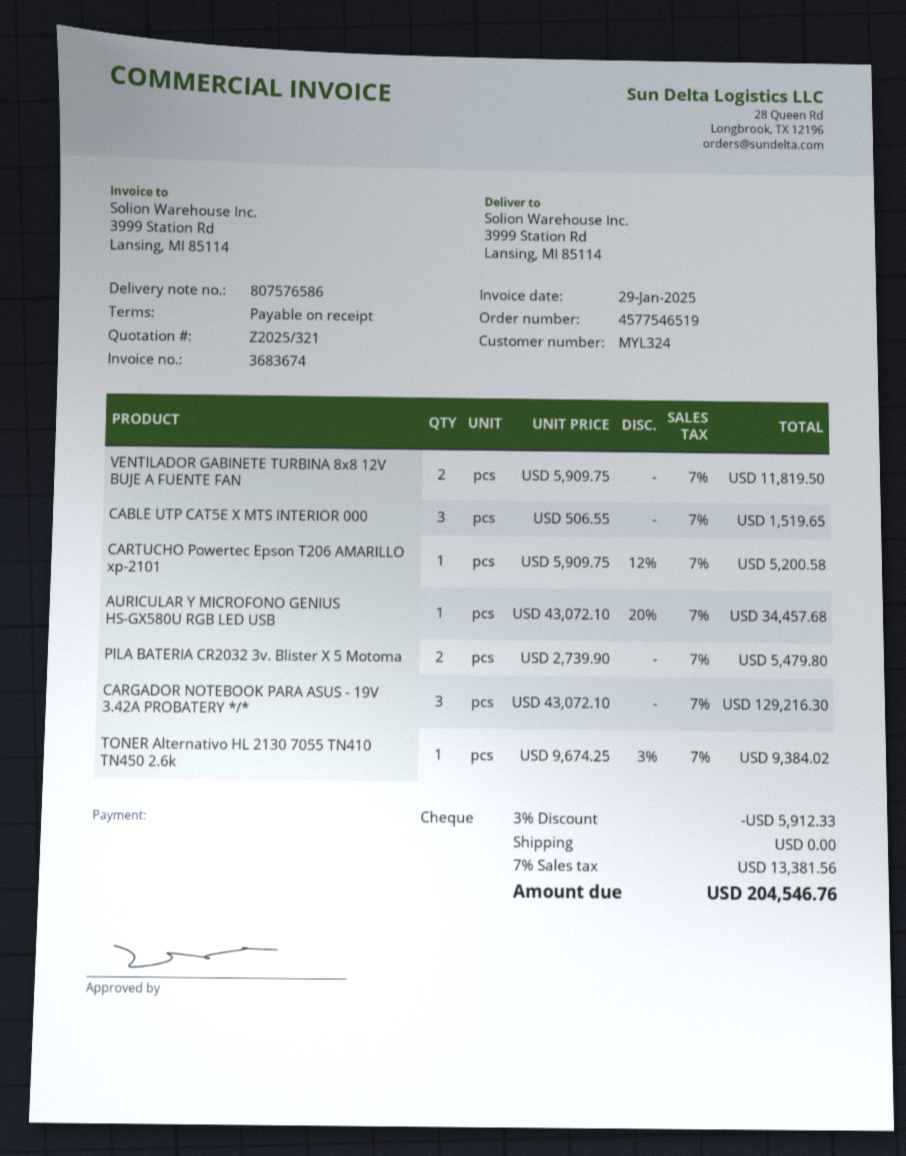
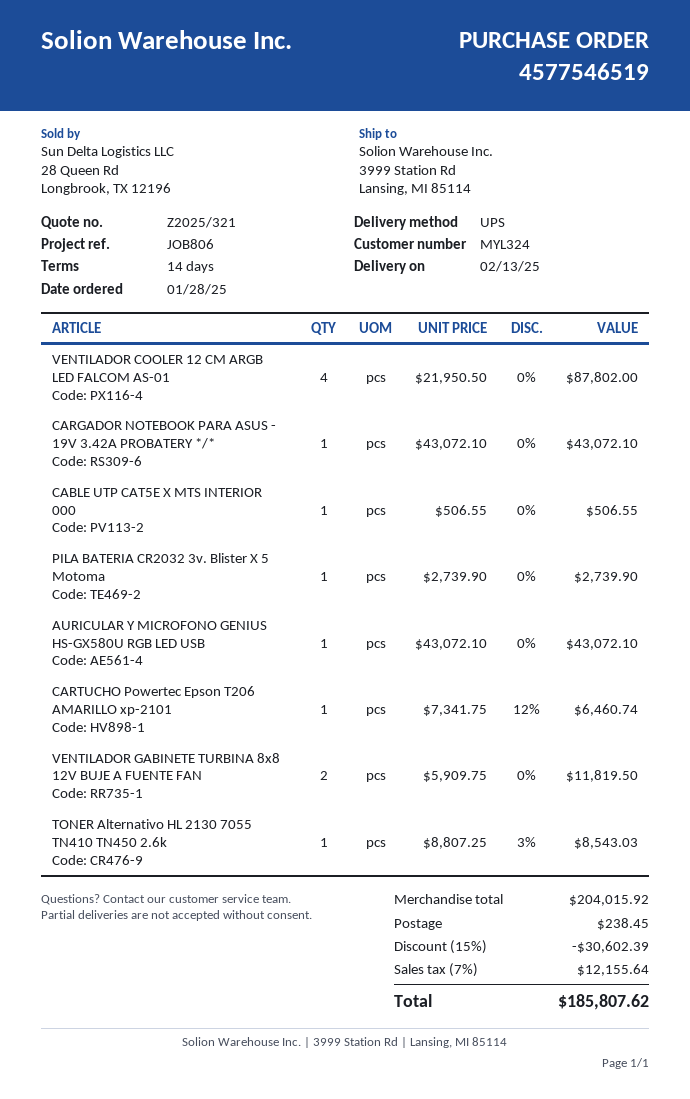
payment terms: on receipt -> 14 days
CABLE UTP CAT5E X MTS INTERIOR 000: 3 x 506.55 = 1519.65 -> 1 x 506.55 = 506.55
CARTUCHO Powertec Epson T206 AMARILLO xp-2101: 1 x 5909.75 - 12% = 5200.58 -> 1 x 7341.75 - 12% = 6460.74
AURICULAR Y MICROFONO GENIUS HS-GX580U RGB LED USB: 1 x 43072.10 - 20% = 34457.68 -> 1 x 43072.10 = 43072.10
PILA BATERIA CR2032 3v. Blister X 5 Motoma: 2 x 2739.90 = 5479.80 -> 1 x 2739.90 = 2739.90
CARGADOR NOTEBOOK PARA ASUS - 19V 3.42A PROBATERY */*: 3 x 43072.10 = 129216.30 -> 1 x 43072.10 = 43072.10
TONER Alternativo HL 2130 7055 TN410 TN450 2.6k: 1 x 9674.25 - 3% = 9384.02 -> 1 x 8807.25 - 3% = 8543.03
VENTILADOR COOLER 12 CM ARGB LED FALCOM AS-01: none -> 4 x 21950.50 = 87802.00
discount: 3% = 5912.33 -> 15% = 30602.39
shipping: 0.00 -> 238.45
tax: 7% = 13381.56 -> 7% = 12155.64
total: 204546.76 -> 185807.62

